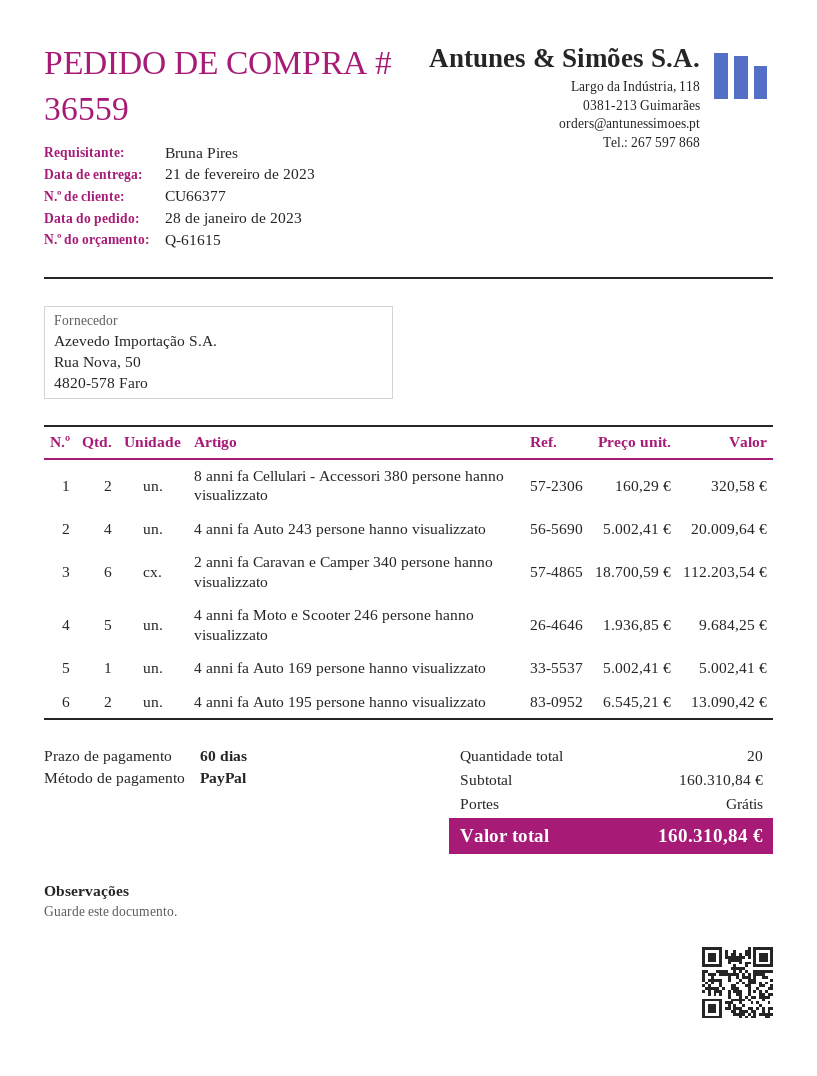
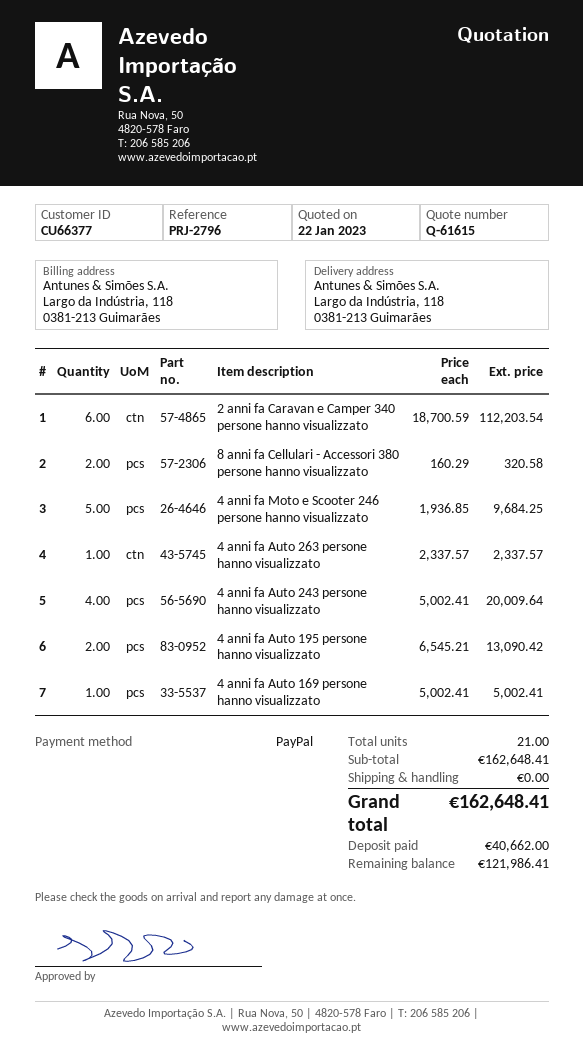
4 anni fa Auto 263 persone hanno visualizzato: none -> 1 x 2337.57 = 2337.57
total quantity: 20 -> 21
subtotal: 160310.84 -> 162648.41
total: 160310.84 -> 162648.41

